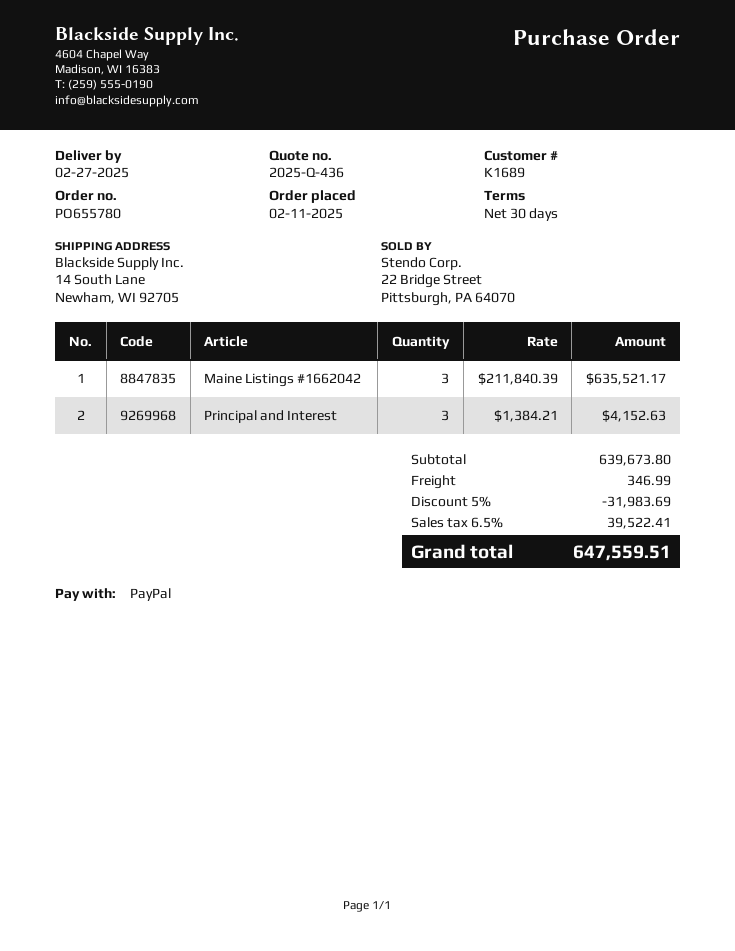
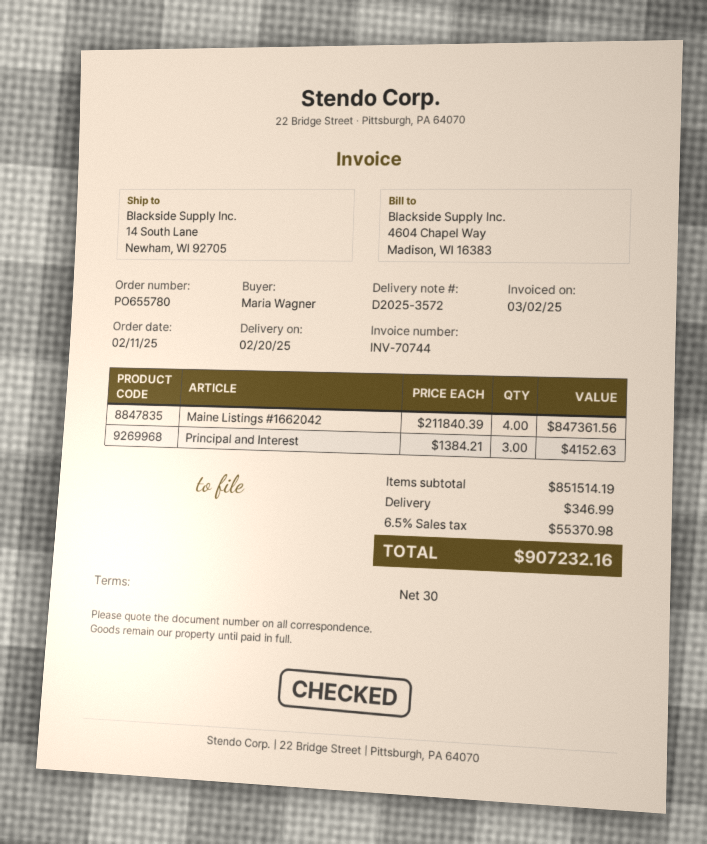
delivery date: 2025-02-27 -> 2025-02-20
Maine Listings #1662042: 3 x 211840.39 = 635521.17 -> 4 x 211840.39 = 847361.56
subtotal: 639673.80 -> 851514.19
discount: 5% = 31983.69 -> none
tax: 6.5% = 39522.41 -> 6.5% = 55370.98
total: 647559.51 -> 907232.16

